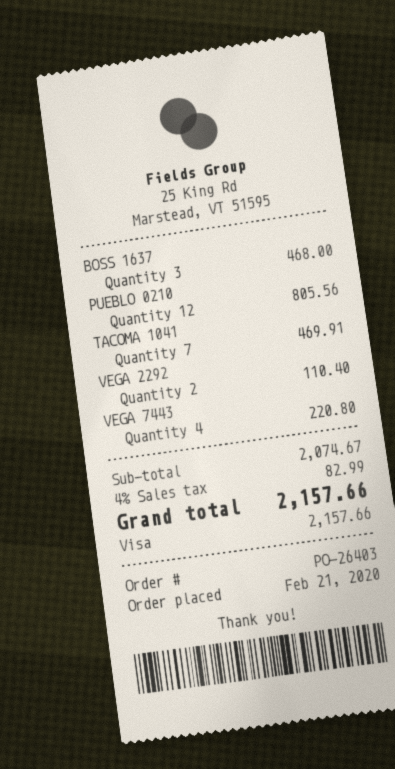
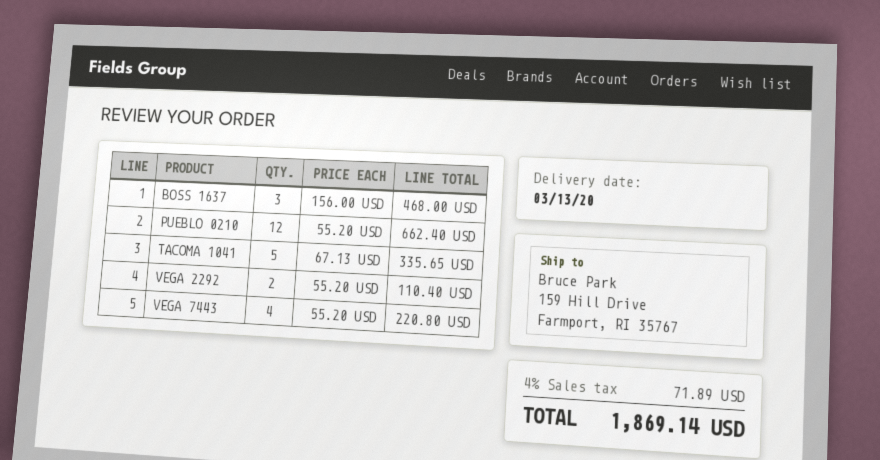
PUEBLO 0210: 12 for 805.56 -> 12 for 662.40
TACOMA 1041: 7 for 469.91 -> 5 for 335.65
tax: 4% = 82.99 -> 4% = 71.89
total: 2157.66 -> 1869.14

